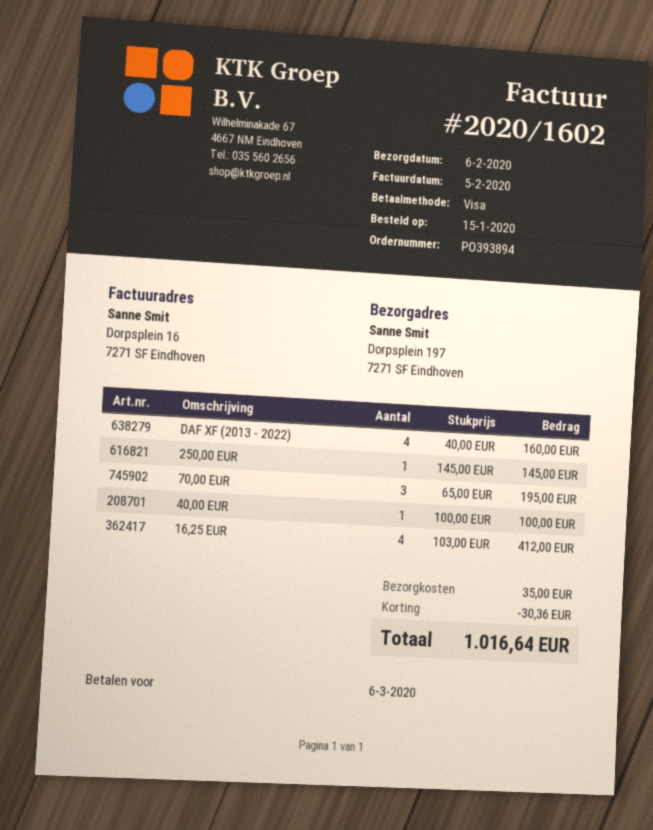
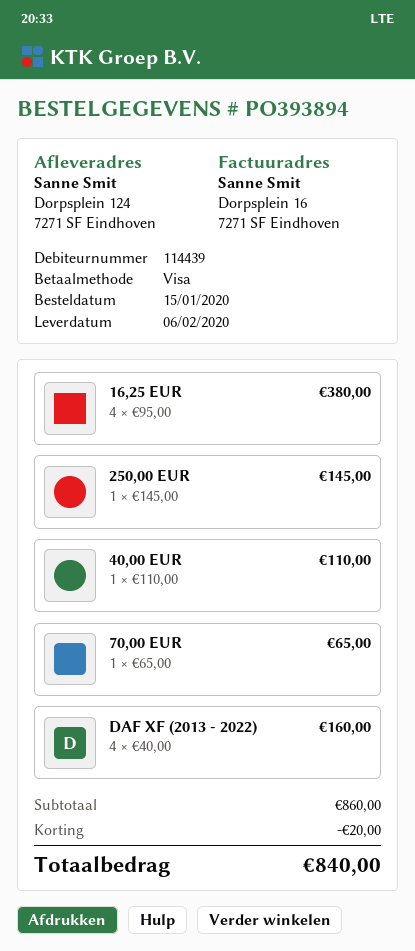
ship to: Dorpsplein 197, 7271 SF Eindhoven -> Dorpsplein 124, 7271 SF Eindhoven
70,00 EUR: 3 x 65.00 = 195.00 -> 1 x 65.00 = 65.00
40,00 EUR: 1 x 100.00 = 100.00 -> 1 x 110.00 = 110.00
16,25 EUR: 4 x 103.00 = 412.00 -> 4 x 95.00 = 380.00
discount: 30.36 -> 20.00
shipping: 35.00 -> none
total: 1016.64 -> 840.00

